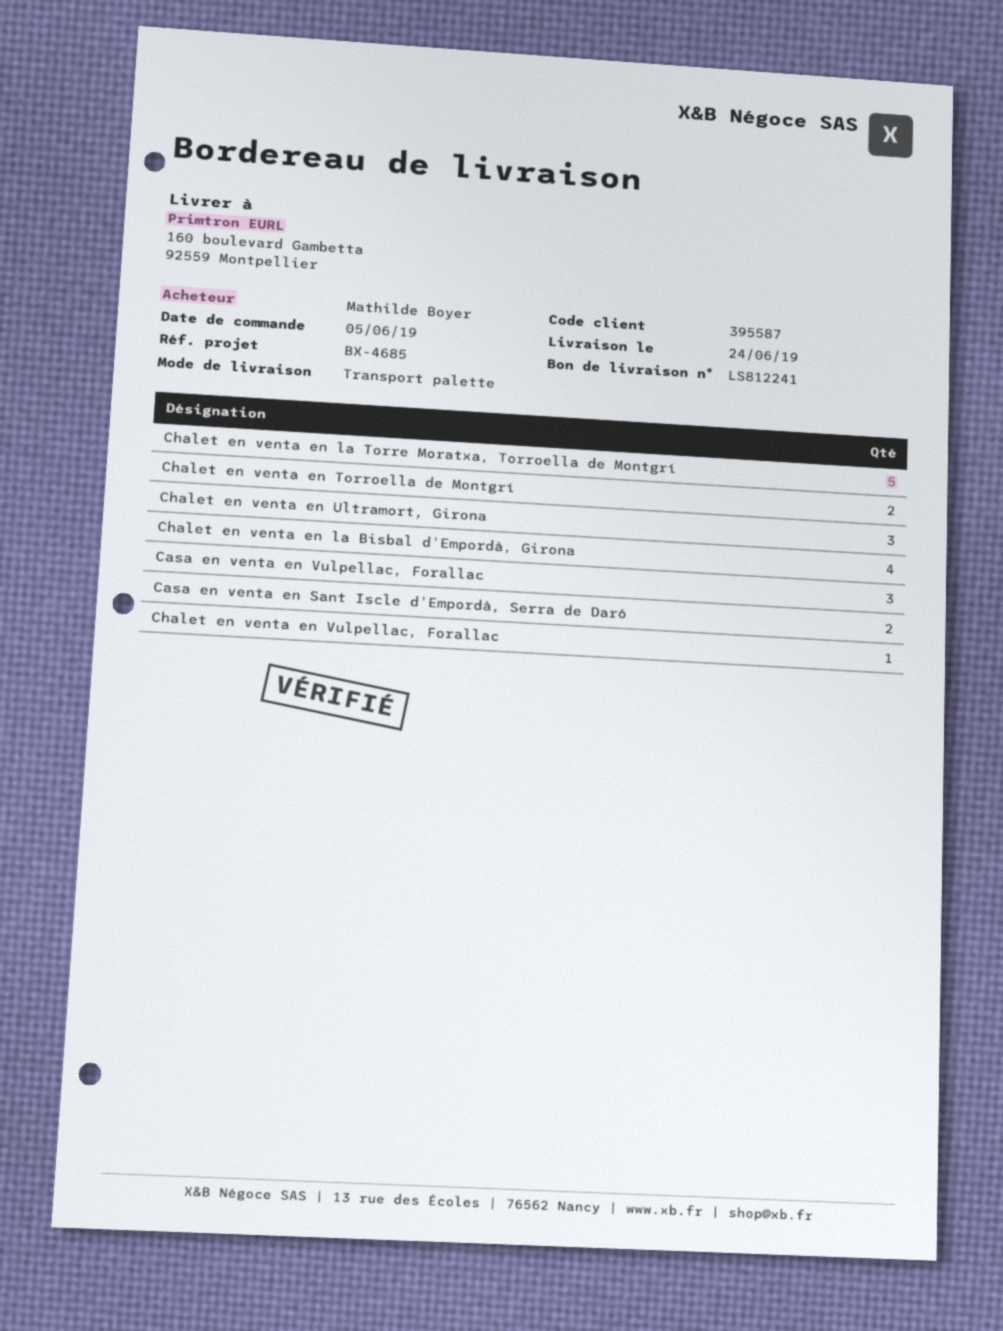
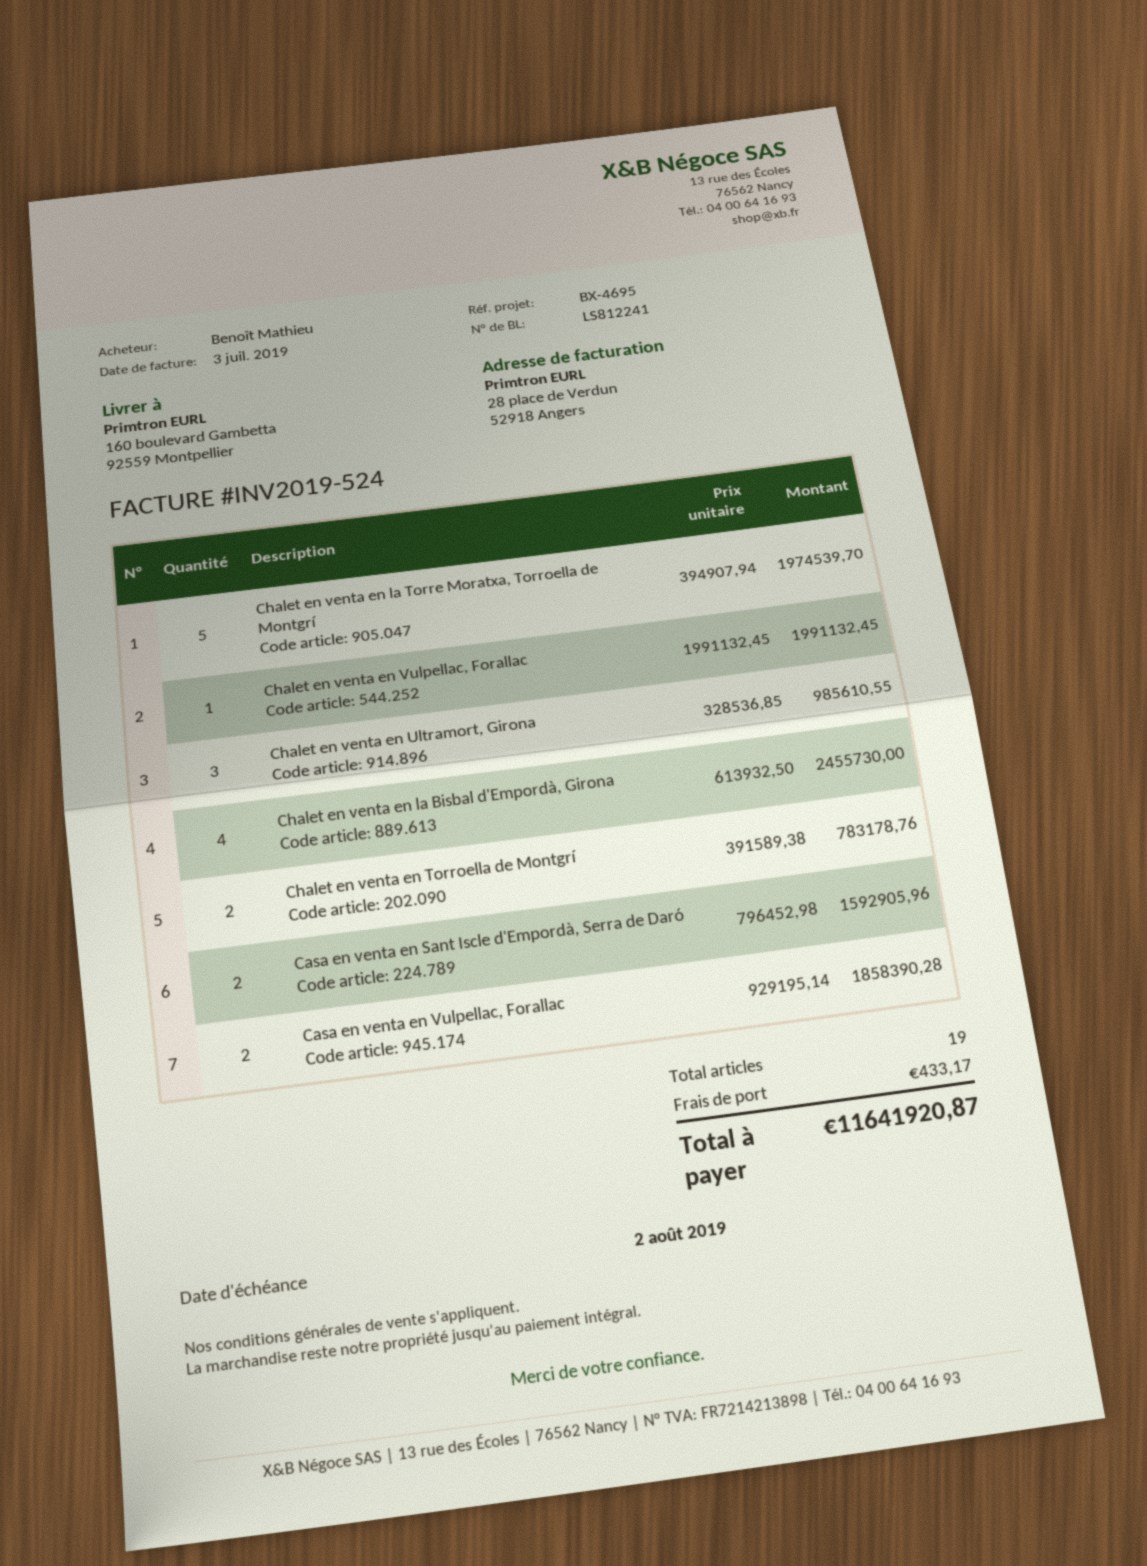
reference: BX-4685 -> BX-4695
ordered by: Mathilde Boyer -> Benoît Mathieu
Casa en venta en Vulpellac, Forallac: 3 -> 2

